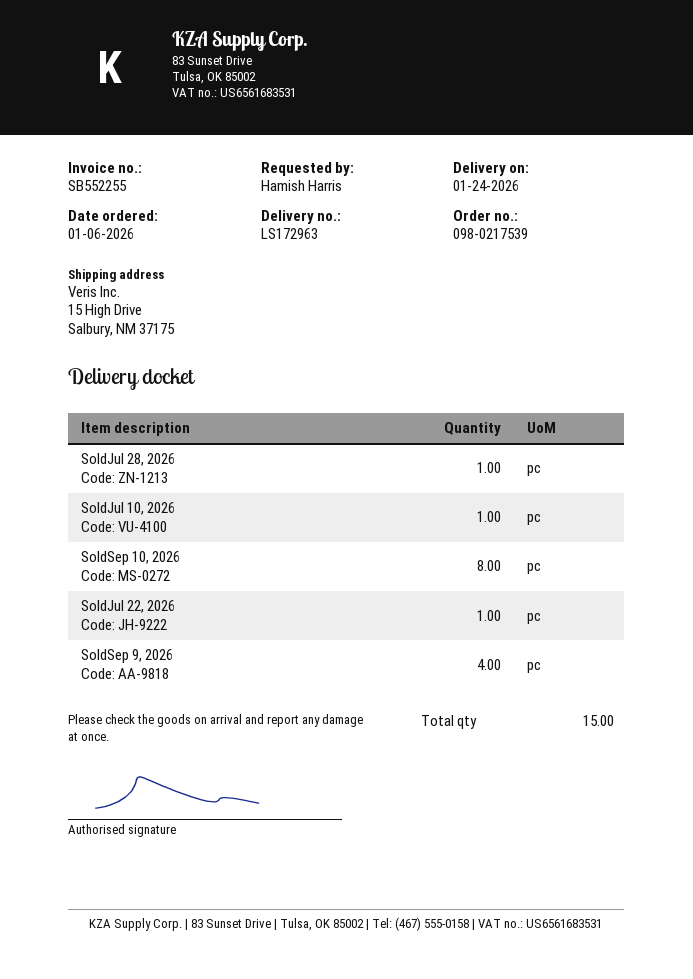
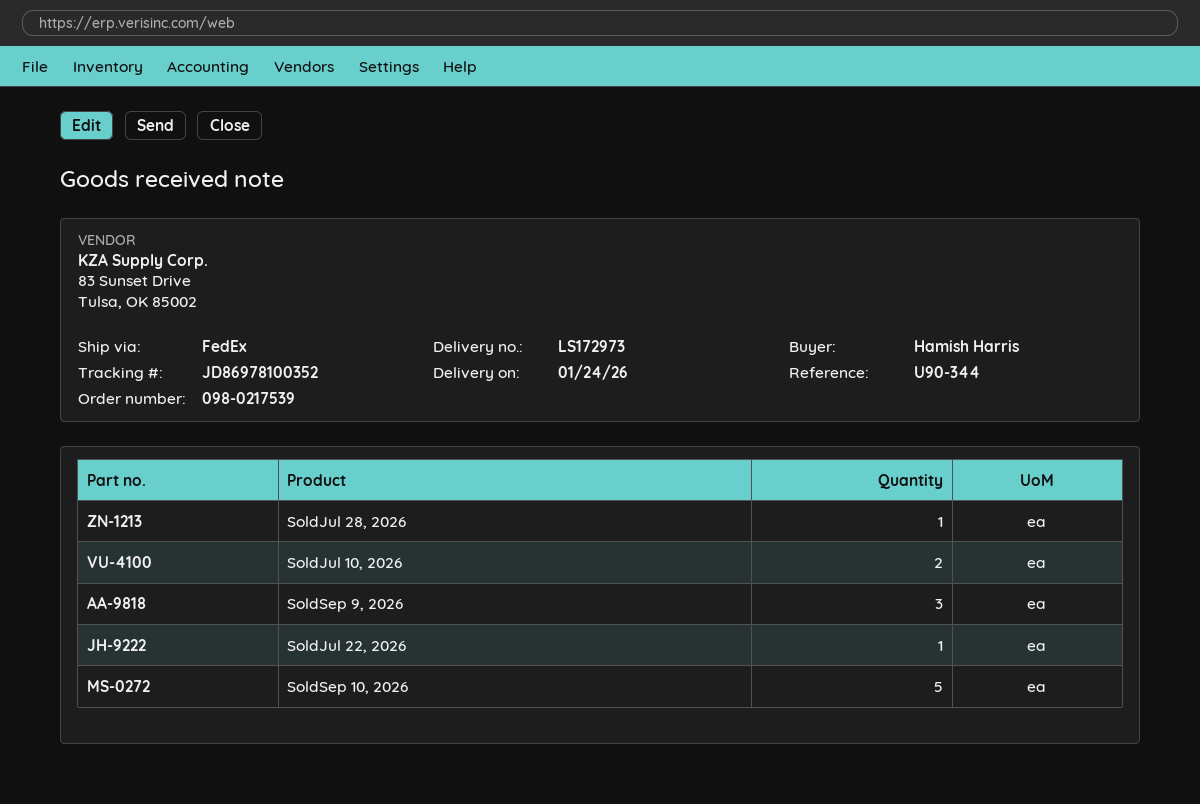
delivery note number: LS172963 -> LS172973
SoldJul 10, 2026: 1 -> 2
SoldSep 10, 2026: 8 -> 5
SoldSep 9, 2026: 4 -> 3

